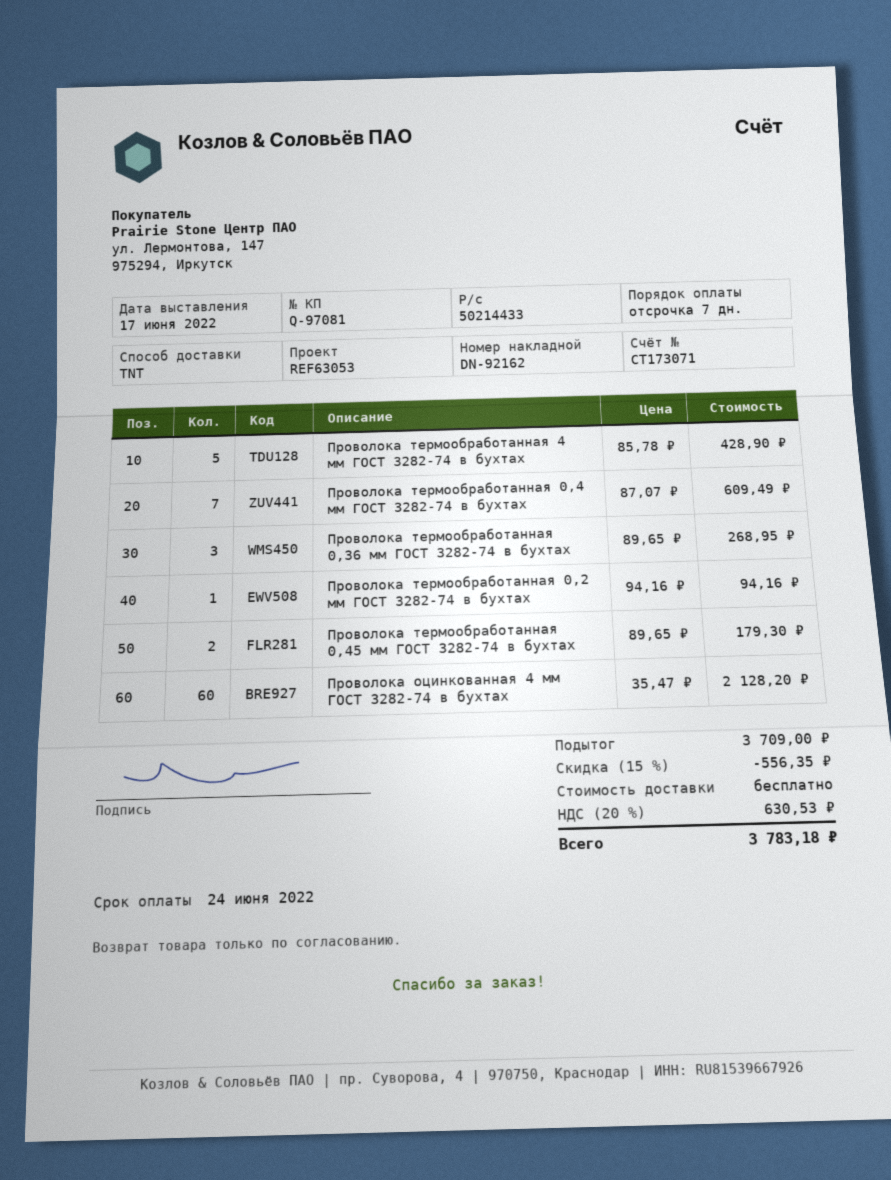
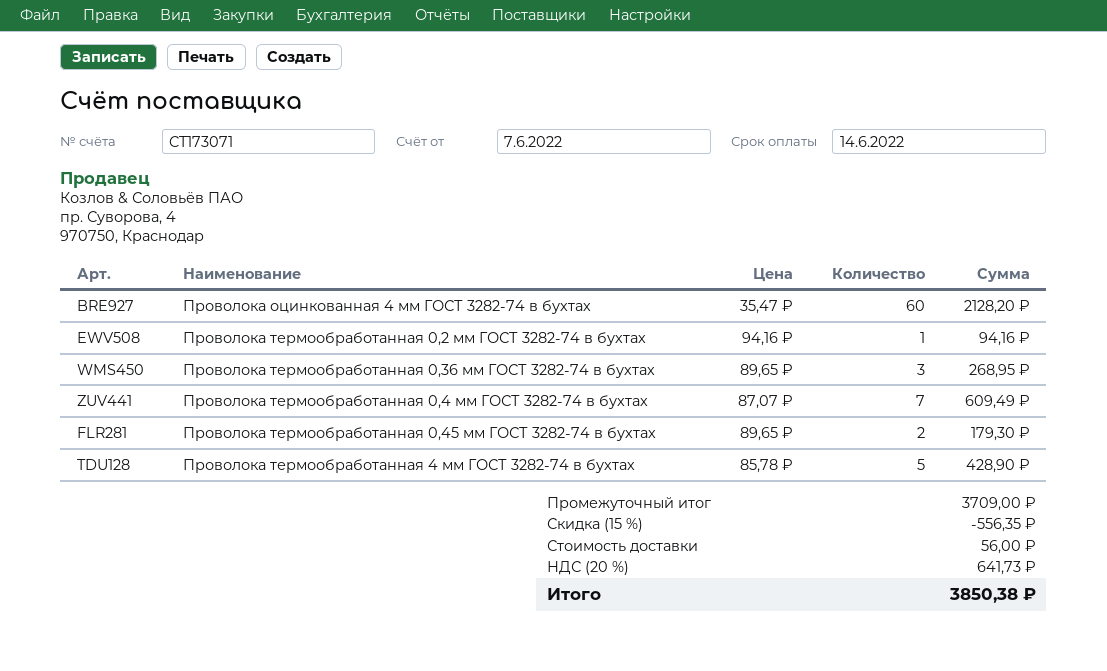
invoice date: 2022-06-17 -> 2022-06-07
due date: 2022-06-24 -> 2022-06-14
shipping: 0.00 -> 56.00
tax: 20% = 630.53 -> 20% = 641.73
total: 3783.18 -> 3850.38

